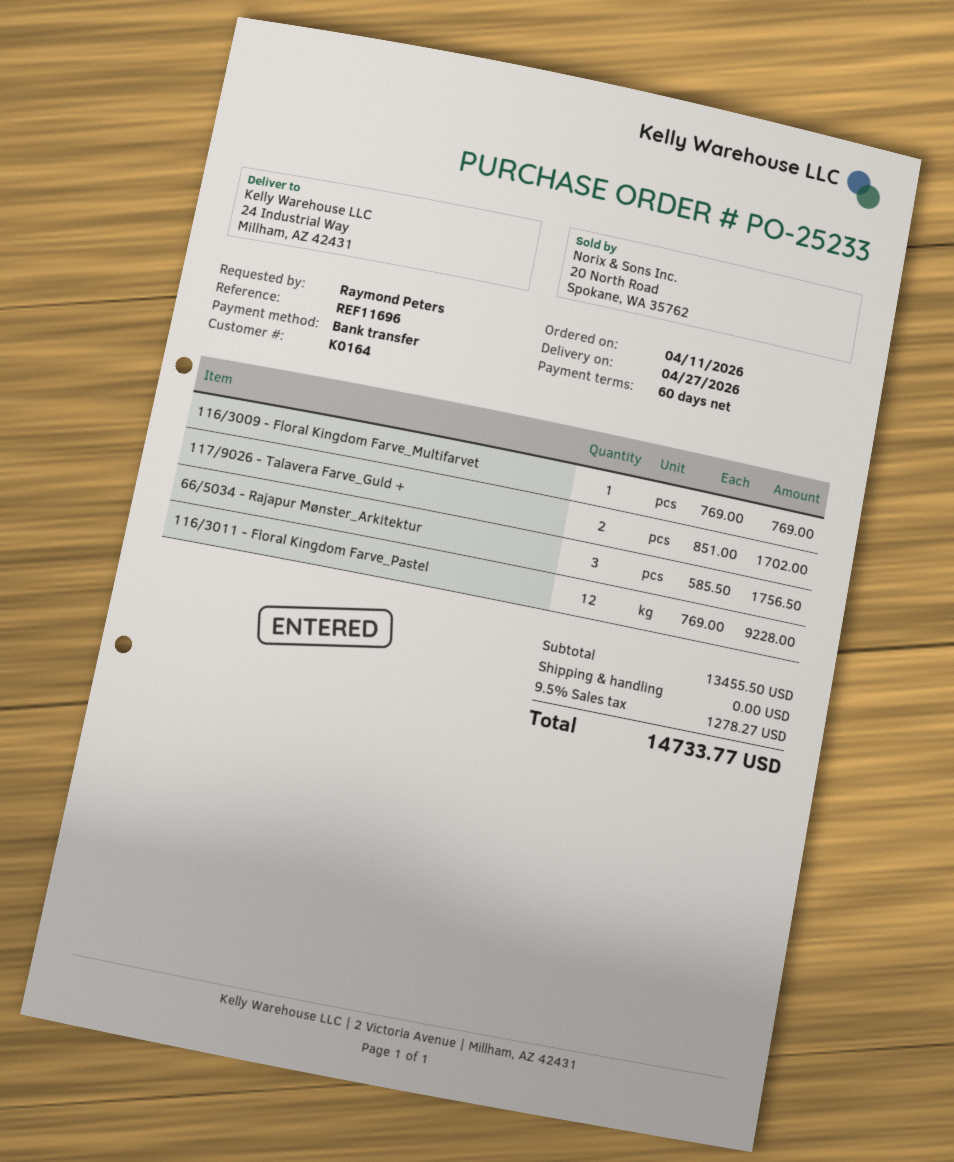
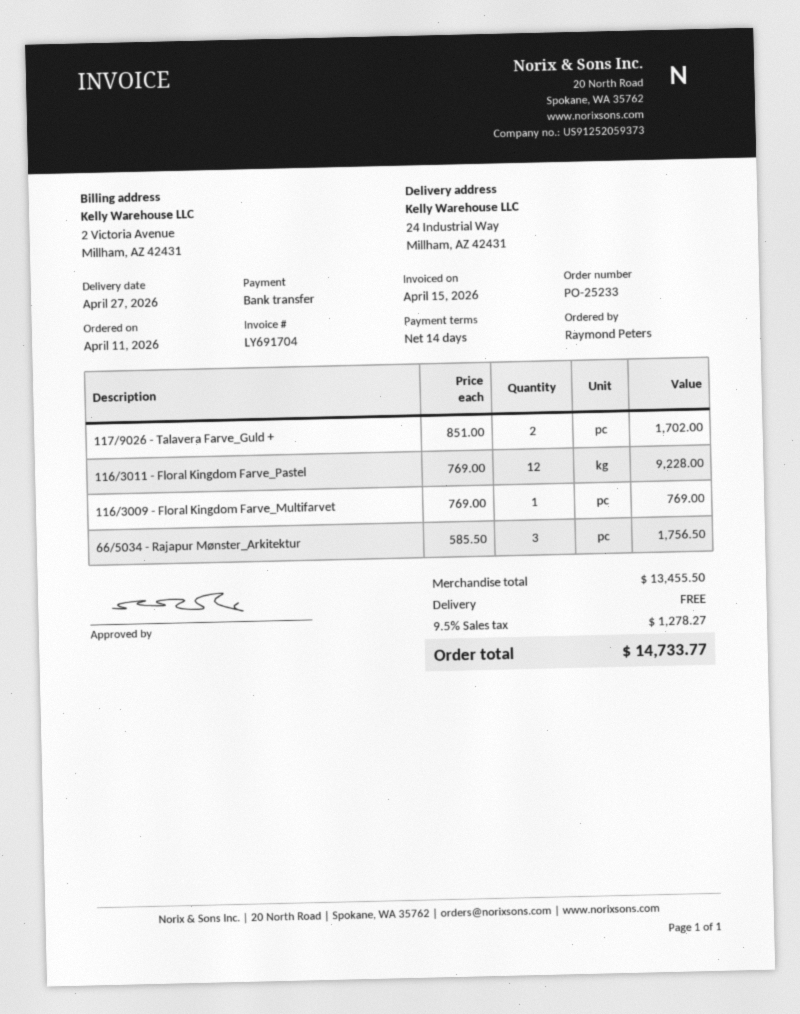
payment terms: 60 days -> 14 days

